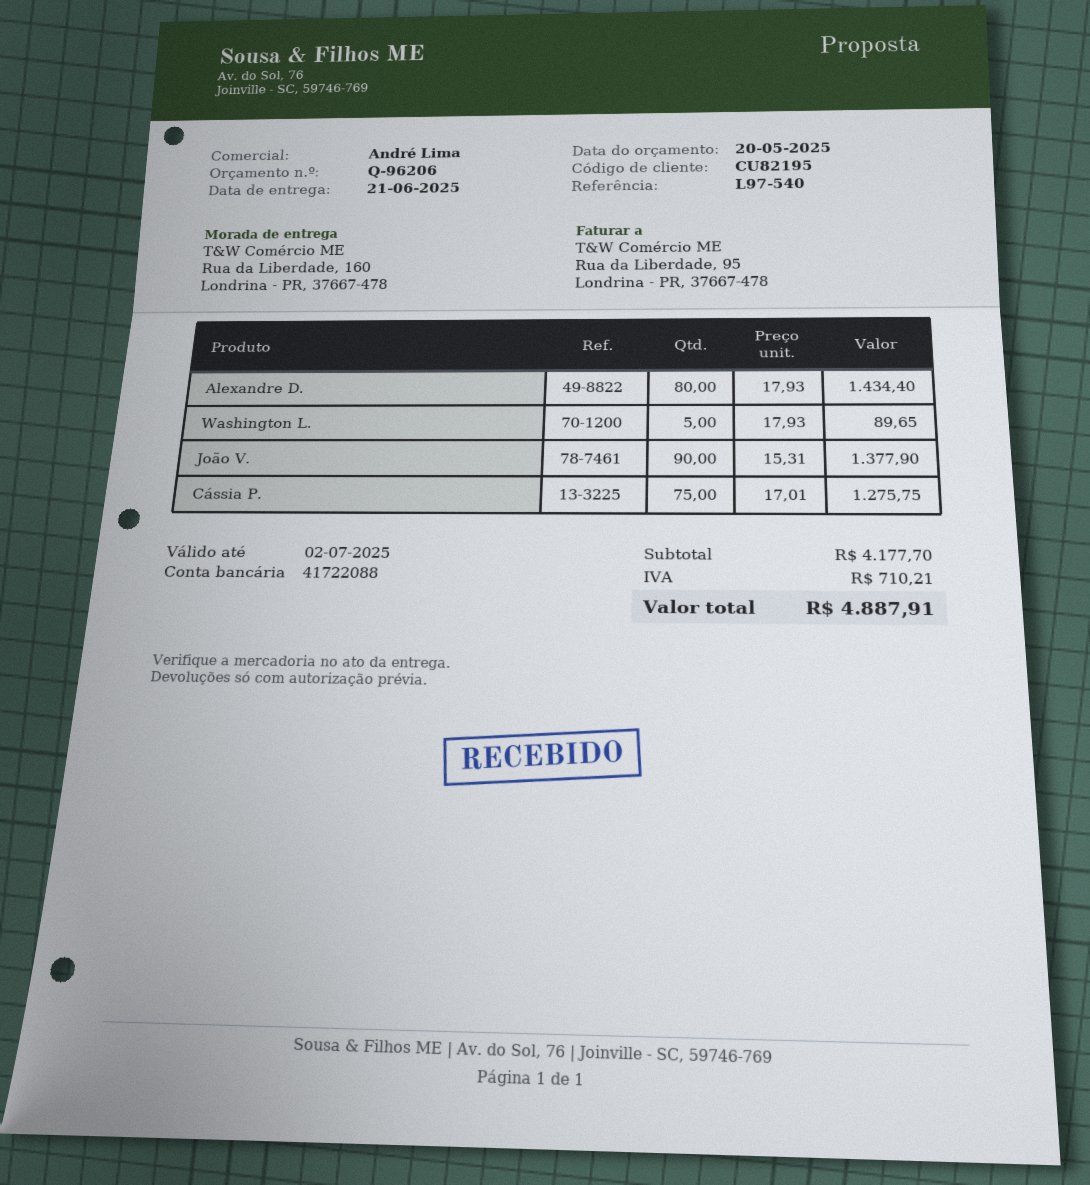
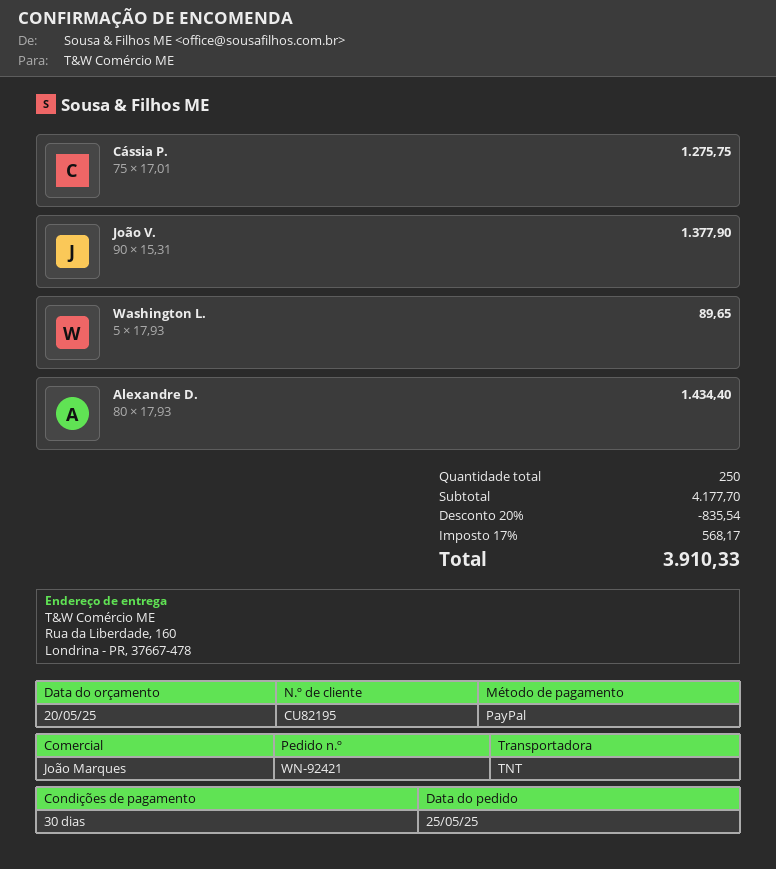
sales rep: André Lima -> João Marques
discount: none -> 20% = 835.54
tax: 710.21 -> 568.17
total: 4887.91 -> 3910.33

